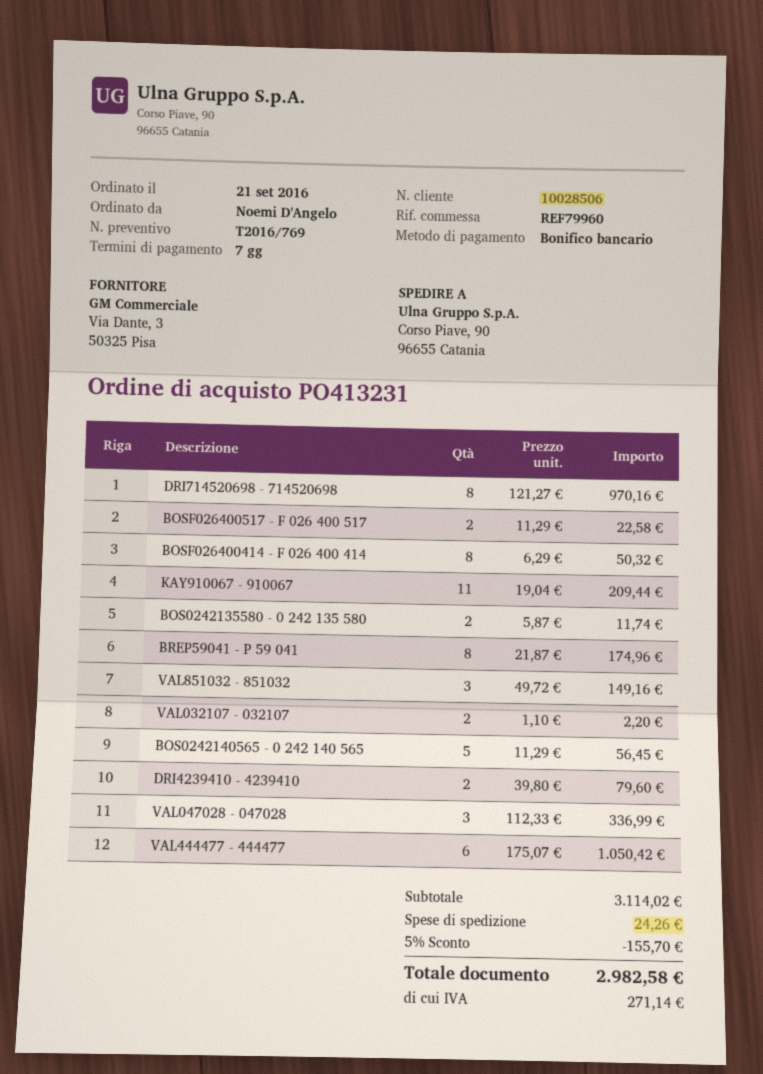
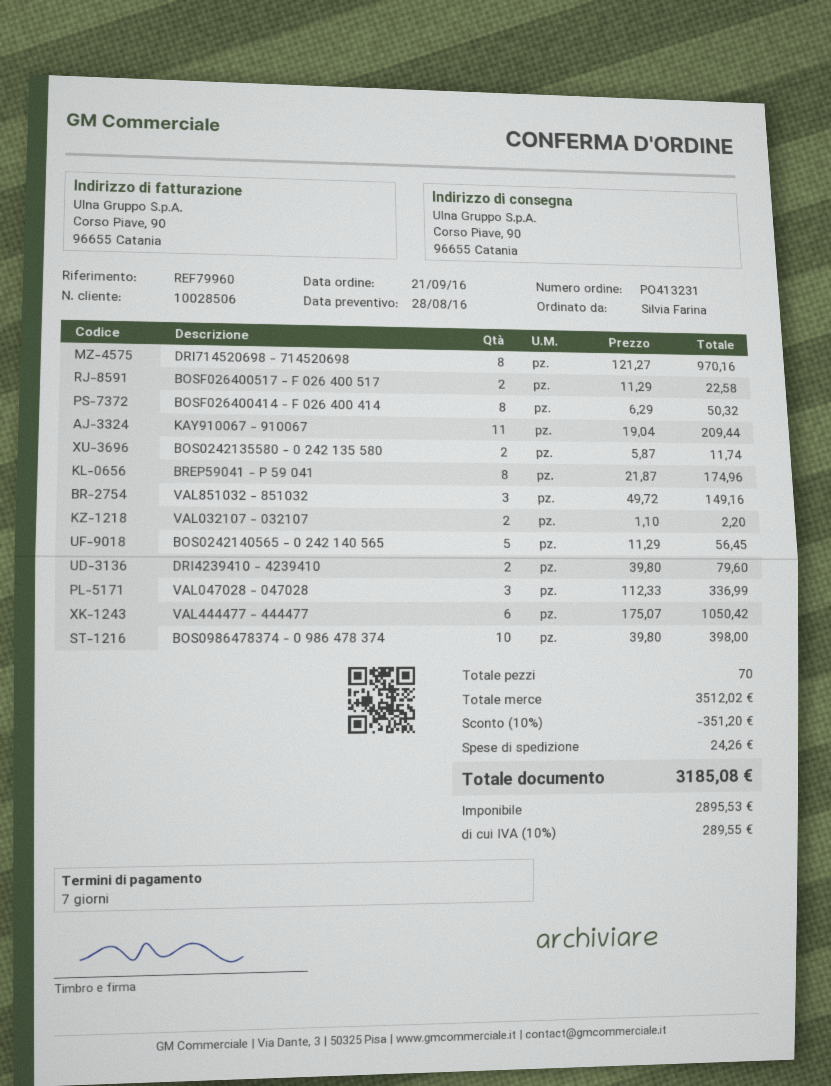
ordered by: Noemi D'Angelo -> Silvia Farina
BOS0986478374 - 0 986 478 374: none -> 10 x 39.80 = 398.00
subtotal: 3114.02 -> 3512.02
discount: 5% = 155.70 -> 10% = 351.20
tax: 271.14 -> 289.55
total: 2982.58 -> 3185.08

